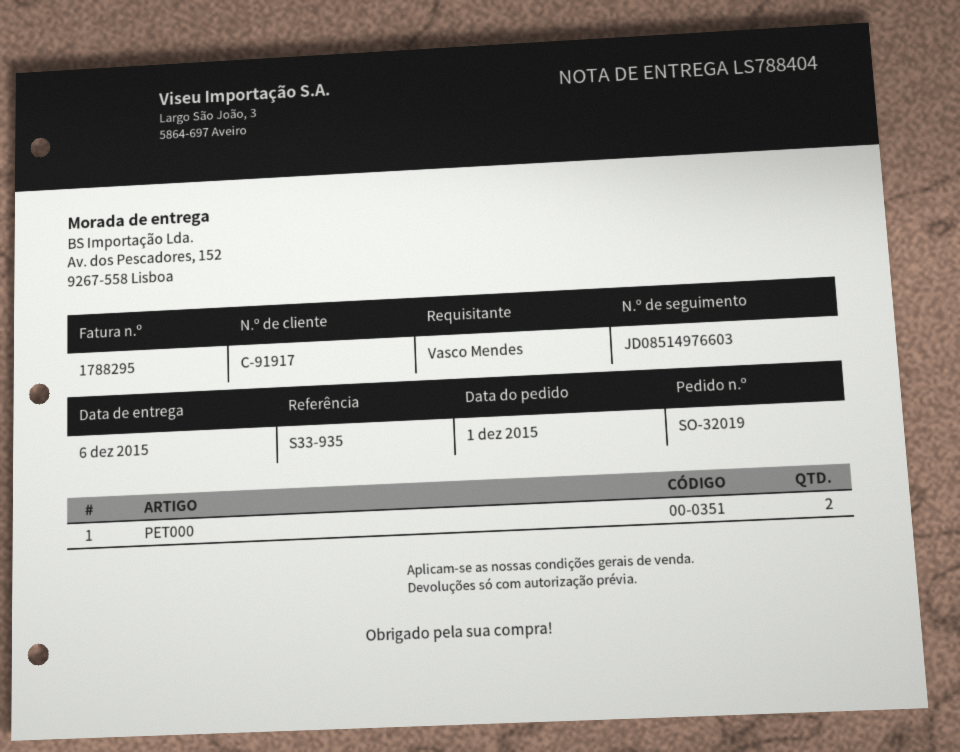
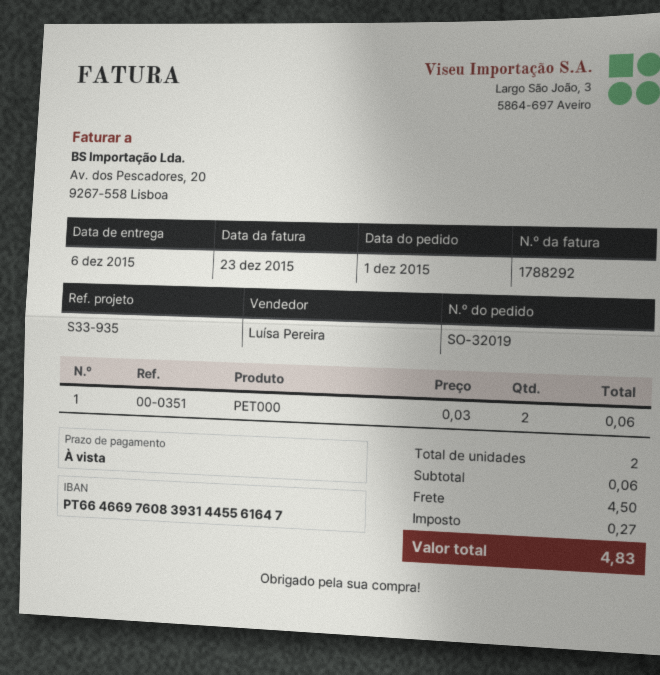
invoice number: 1788295 -> 1788292

